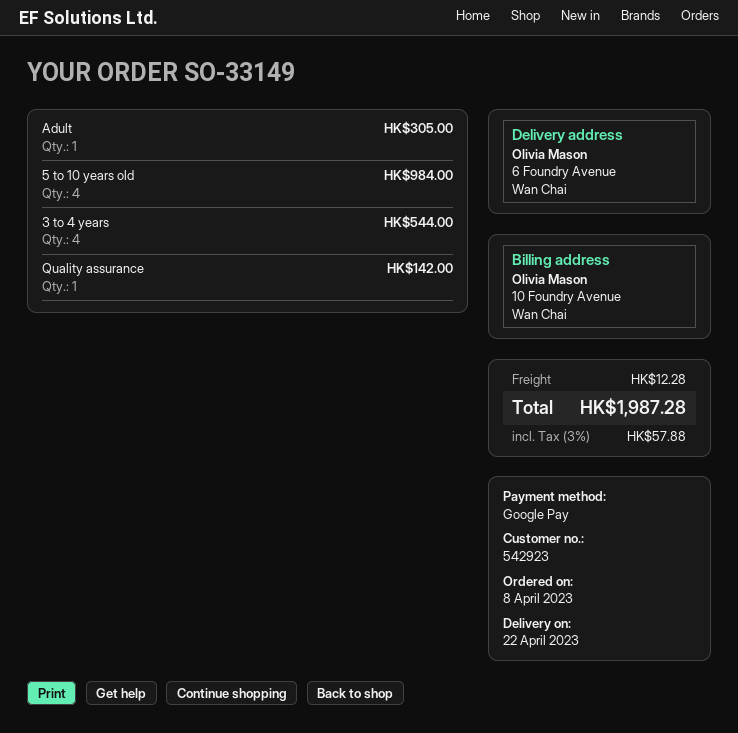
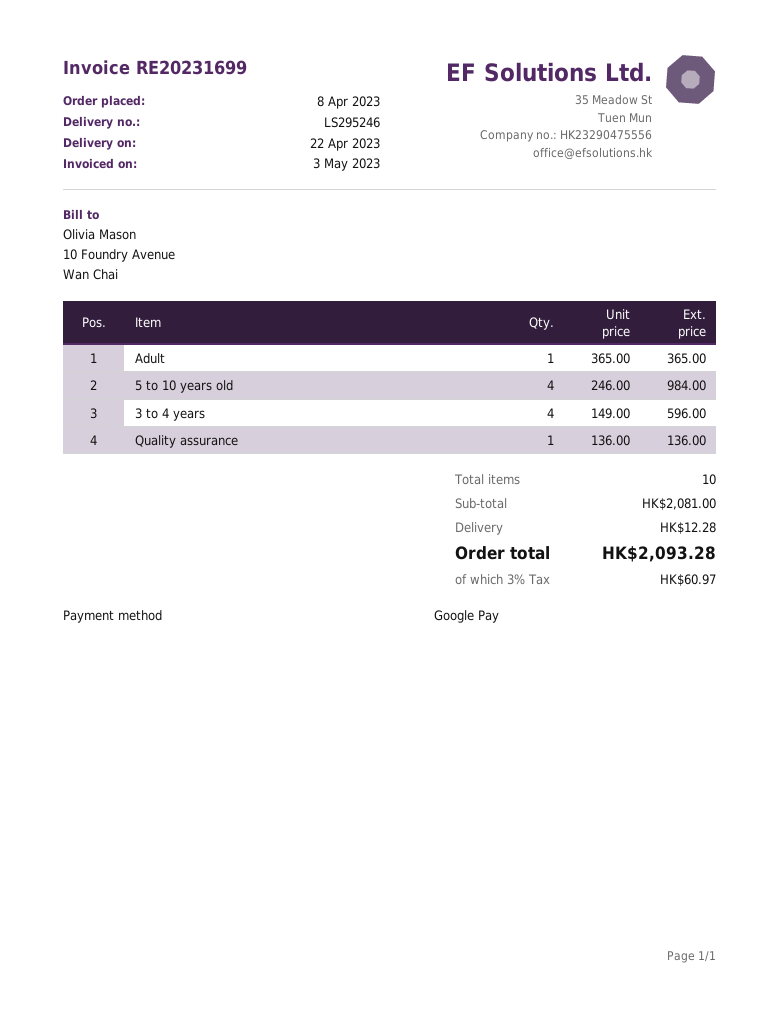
Adult: 1 for 305.00 -> 1 for 365.00
3 to 4 years: 4 for 544.00 -> 4 for 596.00
Quality assurance: 1 for 142.00 -> 1 for 136.00
tax: 3% = 57.88 -> 3% = 60.97
total: 1987.28 -> 2093.28

